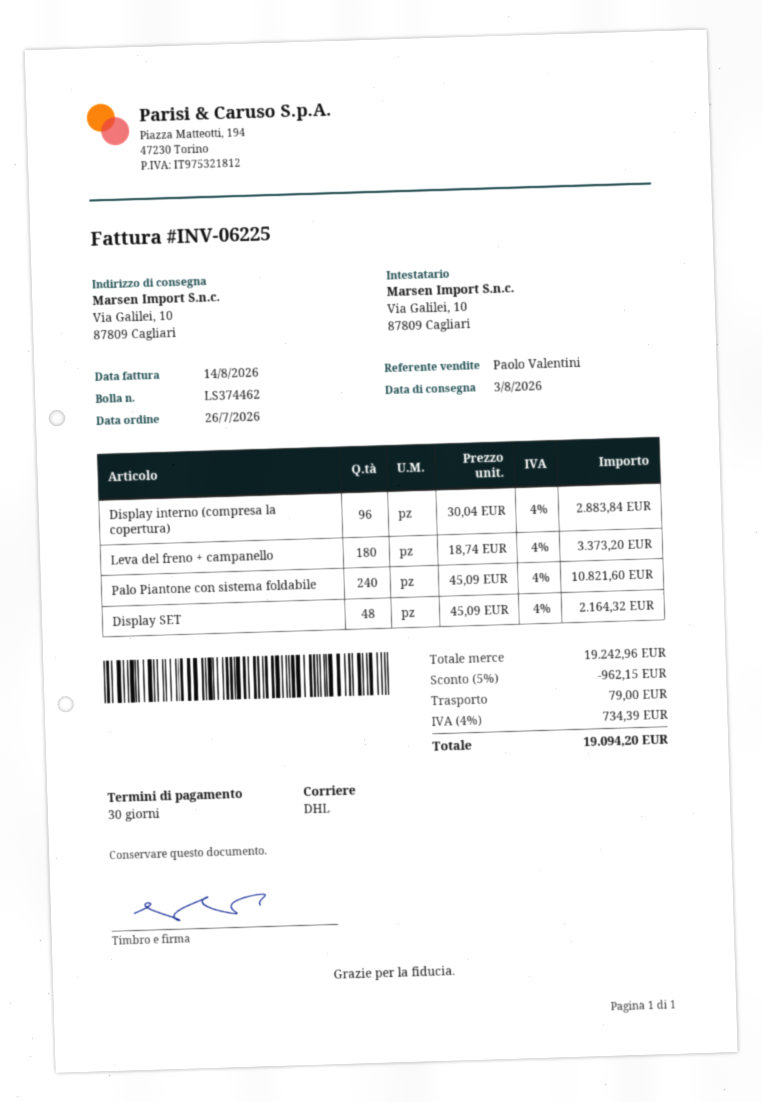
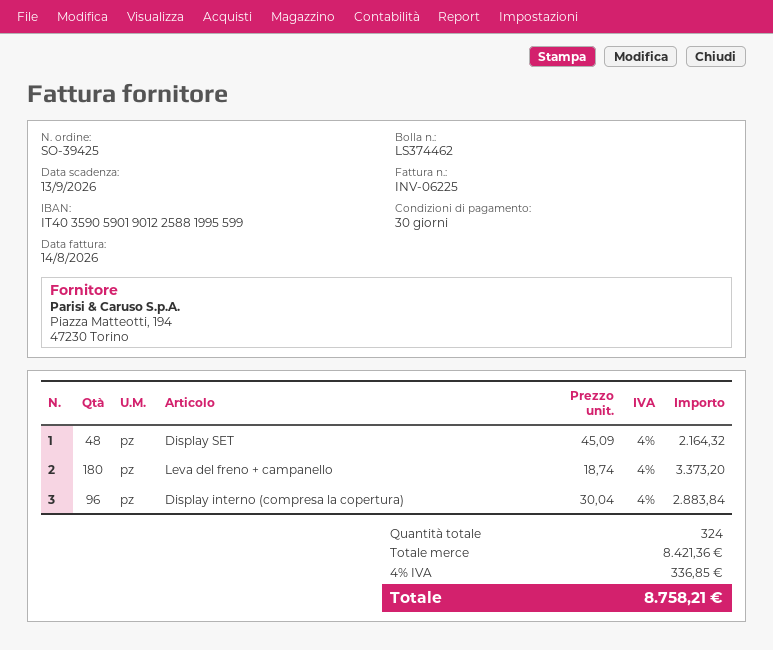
Palo Piantone con sistema foldabile: 240 x 45.09 = 10821.60 -> none
subtotal: 19242.96 -> 8421.36
discount: 5% = 962.15 -> none
shipping: 79.00 -> none
tax: 4% = 734.39 -> 4% = 336.85
total: 19094.20 -> 8758.21

